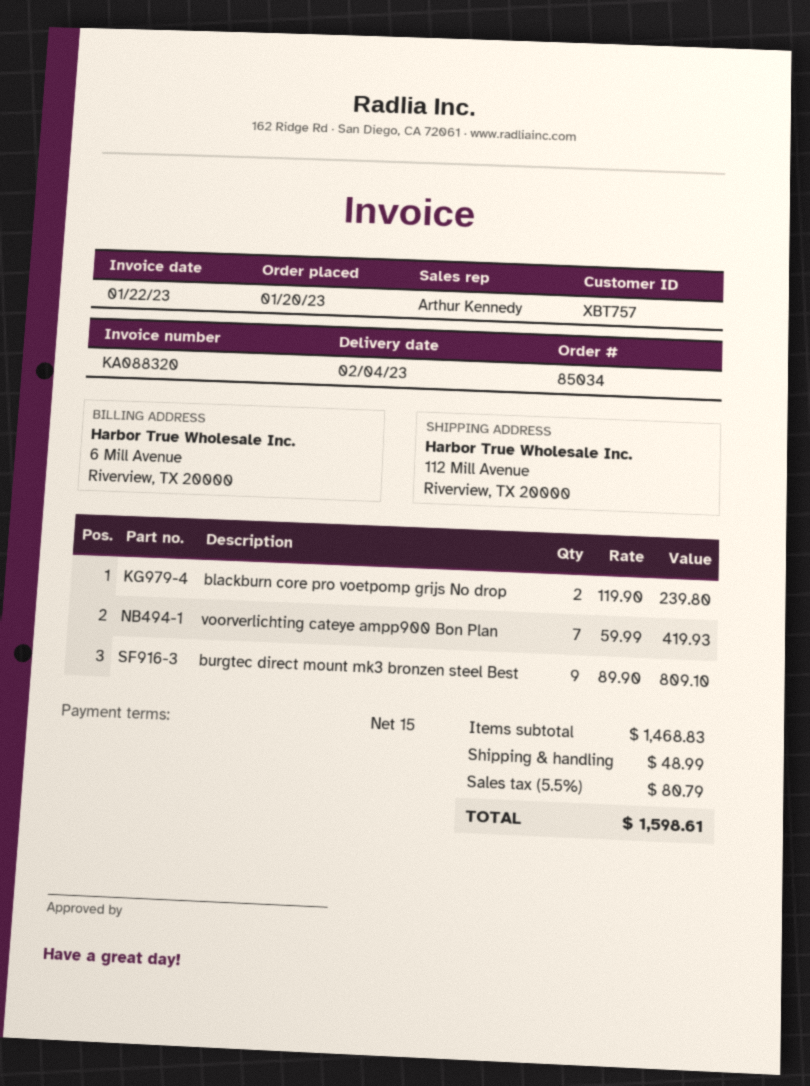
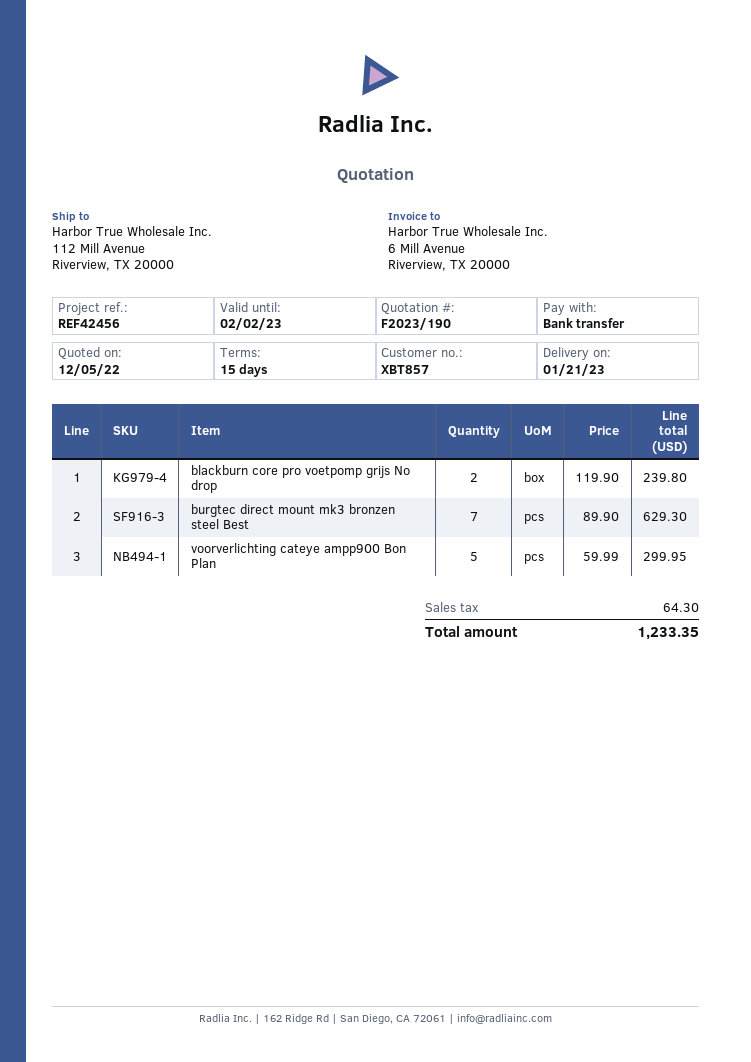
delivery date: 2023-02-04 -> 2023-01-21
customer number: XBT757 -> XBT857
voorverlichting cateye ampp900 Bon Plan: 7 x 59.99 = 419.93 -> 5 x 59.99 = 299.95
burgtec direct mount mk3 bronzen steel Best: 9 x 89.90 = 809.10 -> 7 x 89.90 = 629.30
shipping: 48.99 -> none
tax: 80.79 -> 64.30
total: 1598.61 -> 1233.35

